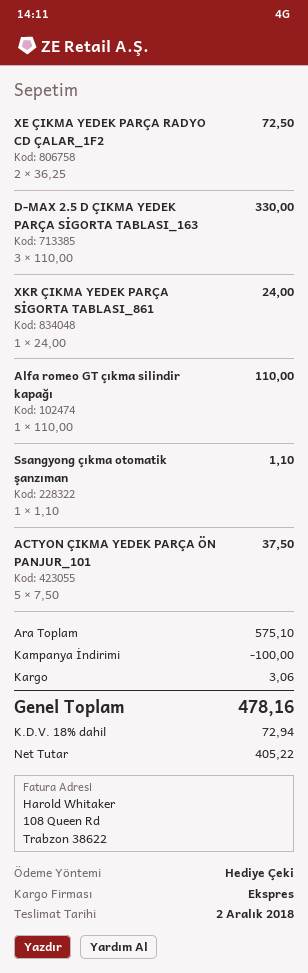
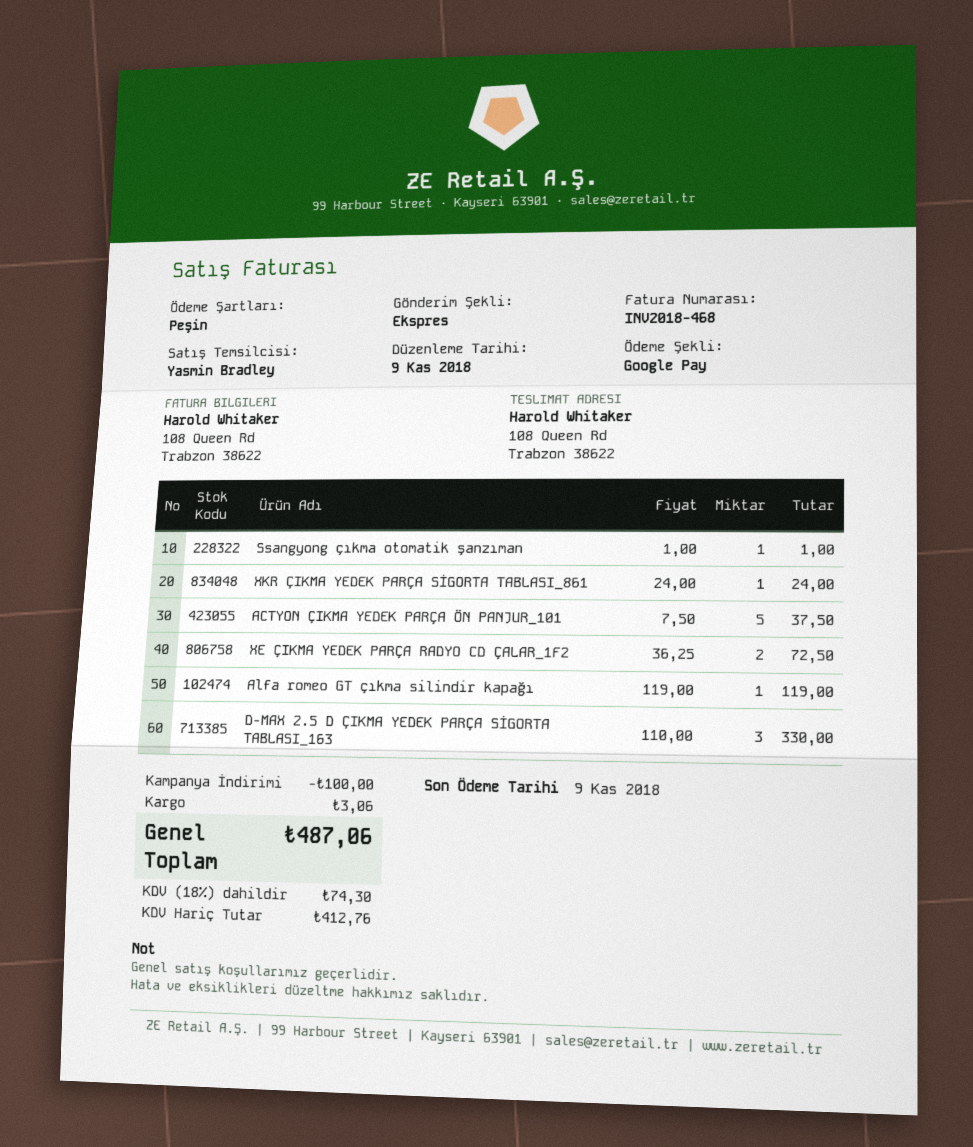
payment method: gift card -> Google Pay
Alfa romeo GT çıkma silindir kapağı: 1 x 110.00 = 110.00 -> 1 x 119.00 = 119.00
Ssangyong çıkma otomatik şanzıman: 1 x 1.10 = 1.10 -> 1 x 1.00 = 1.00
net: 405.22 -> 412.76
tax: 18% = 72.94 -> 18% = 74.30
total: 478.16 -> 487.06

